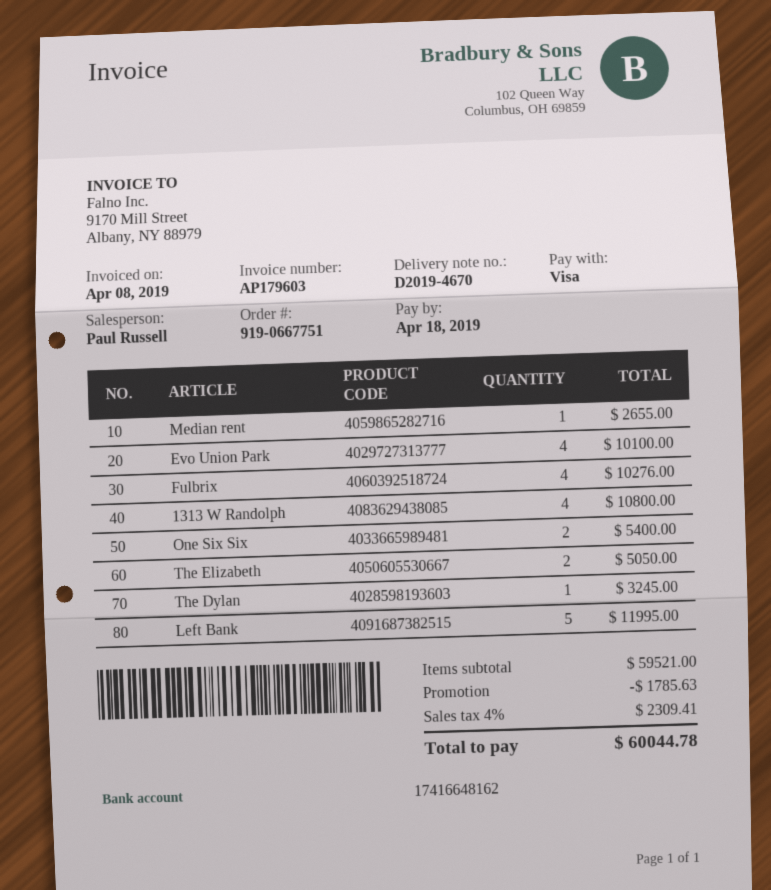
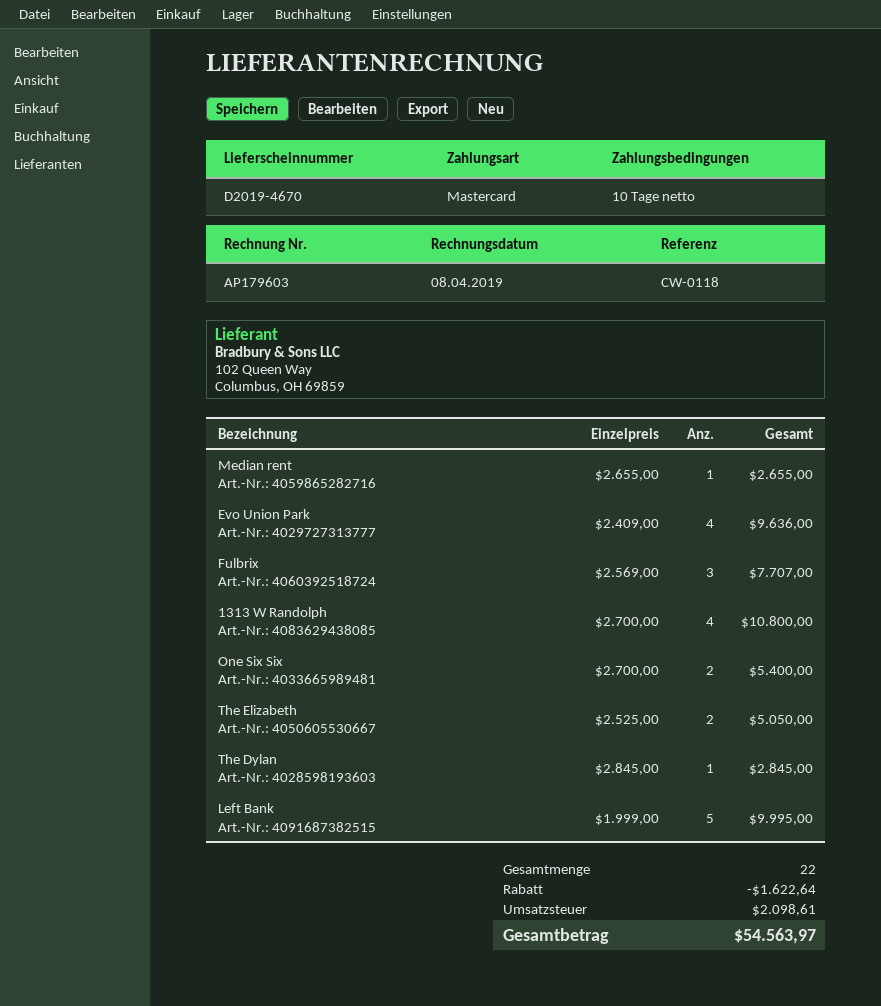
payment method: Visa -> Mastercard
Evo Union Park: 4 for 10100.00 -> 4 for 9636.00
Fulbrix: 4 for 10276.00 -> 3 for 7707.00
The Dylan: 1 for 3245.00 -> 1 for 2845.00
Left Bank: 5 for 11995.00 -> 5 for 9995.00
discount: 1785.63 -> 1622.64
tax: 2309.41 -> 2098.61
total: 60044.78 -> 54563.97

